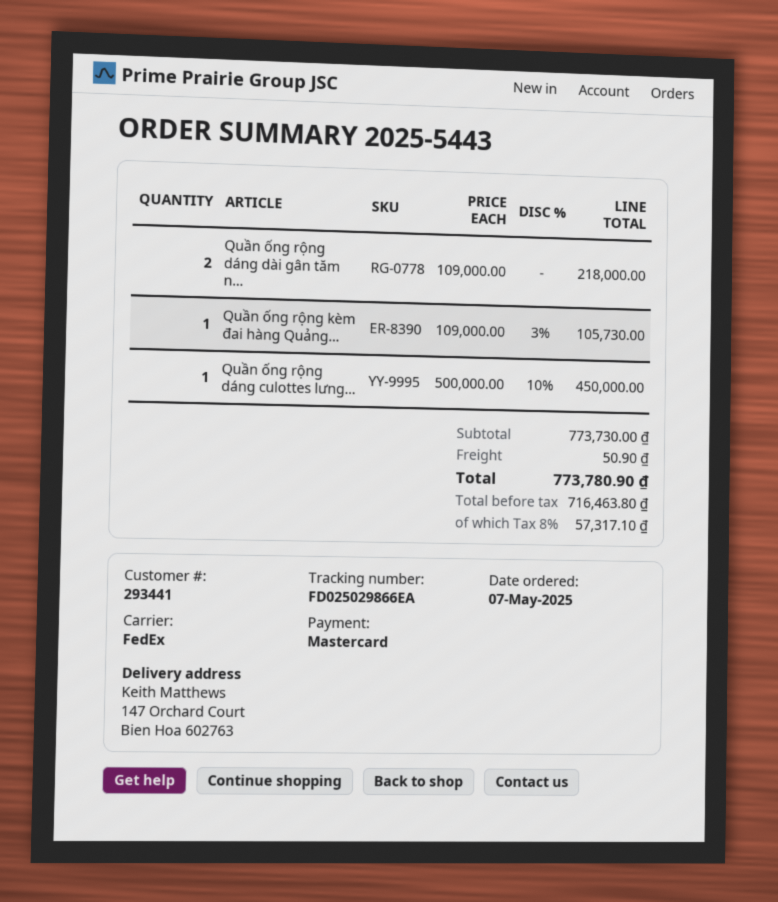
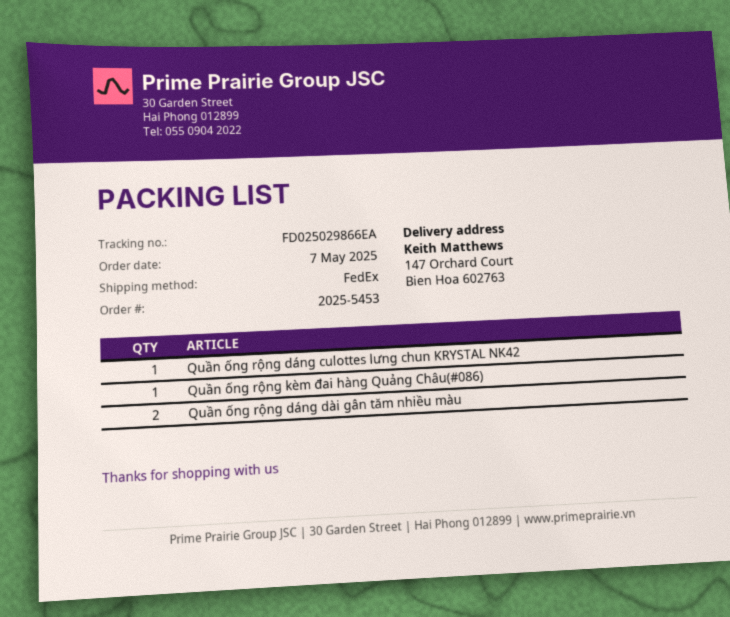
order number: 2025-5443 -> 2025-5453

